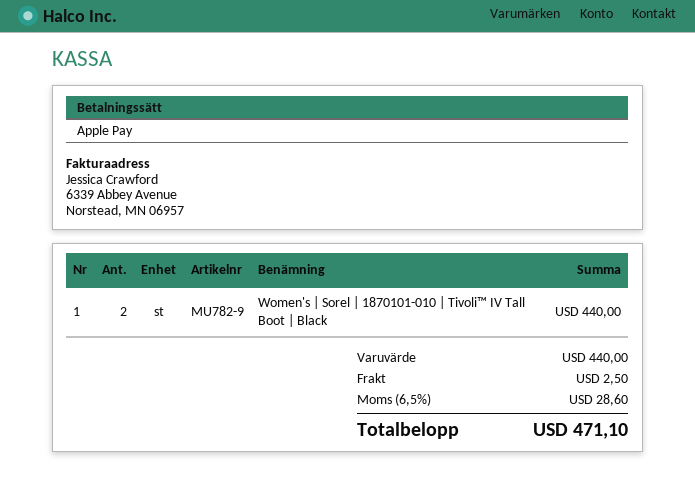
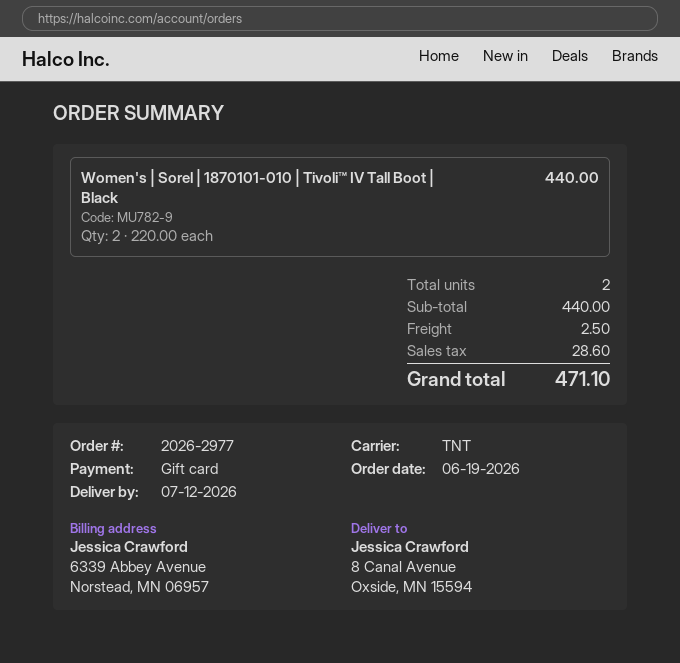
payment method: Apple Pay -> gift card

